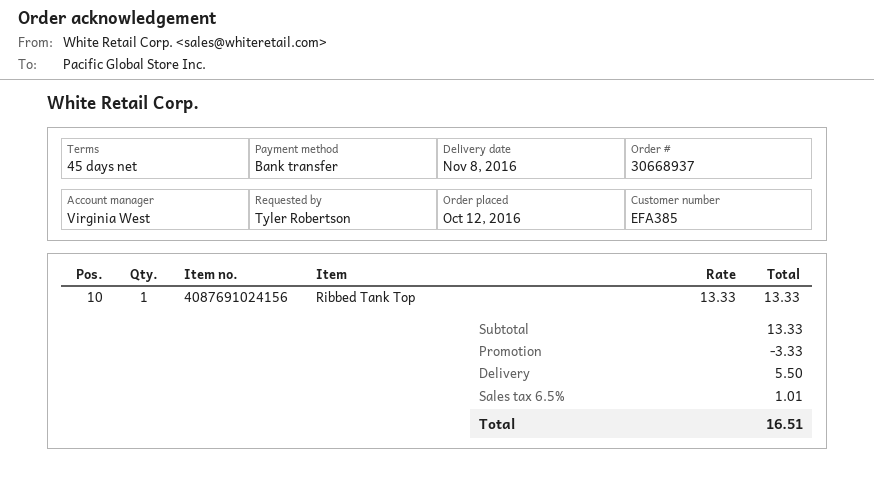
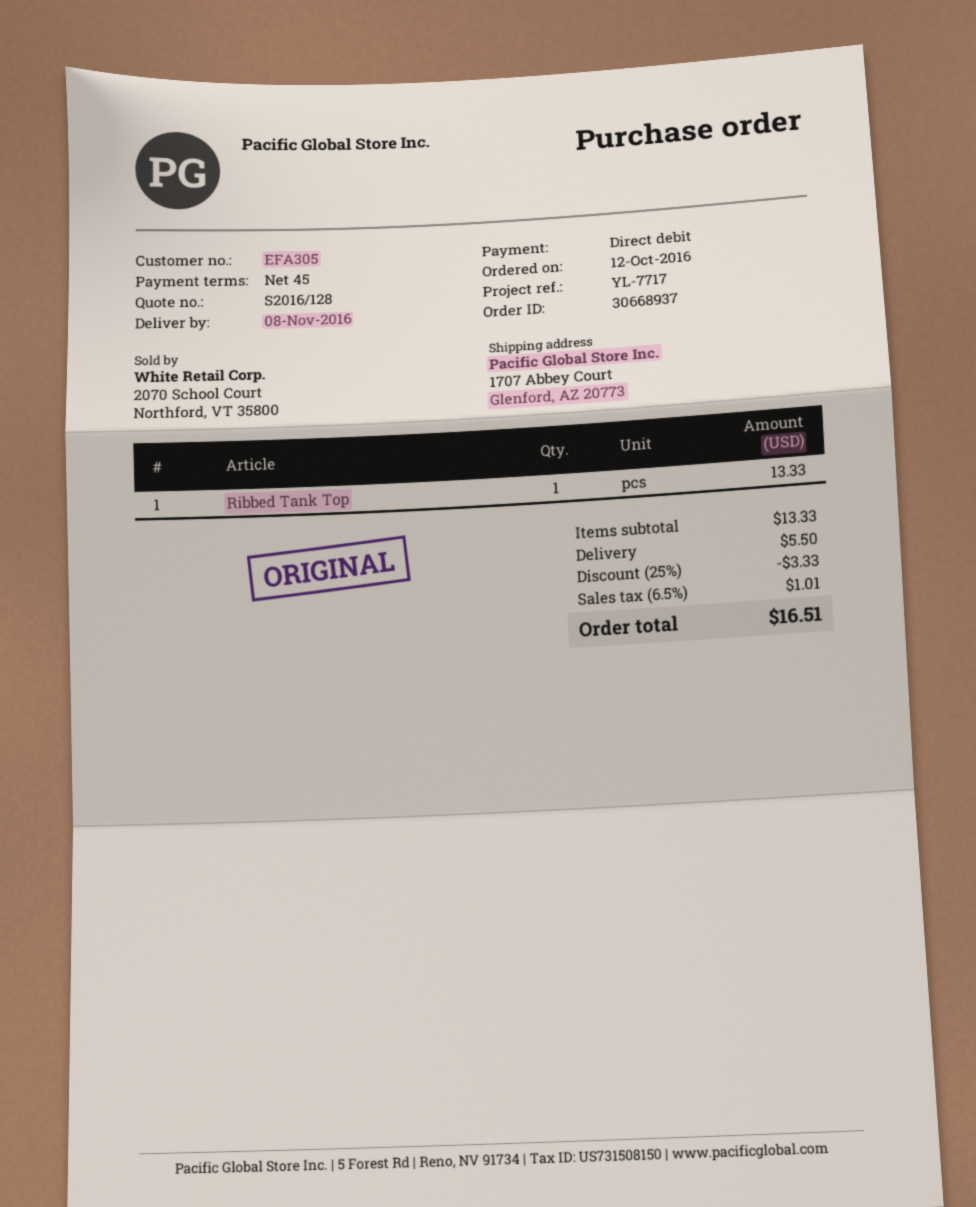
customer number: EFA385 -> EFA305
payment method: bank transfer -> direct debit

